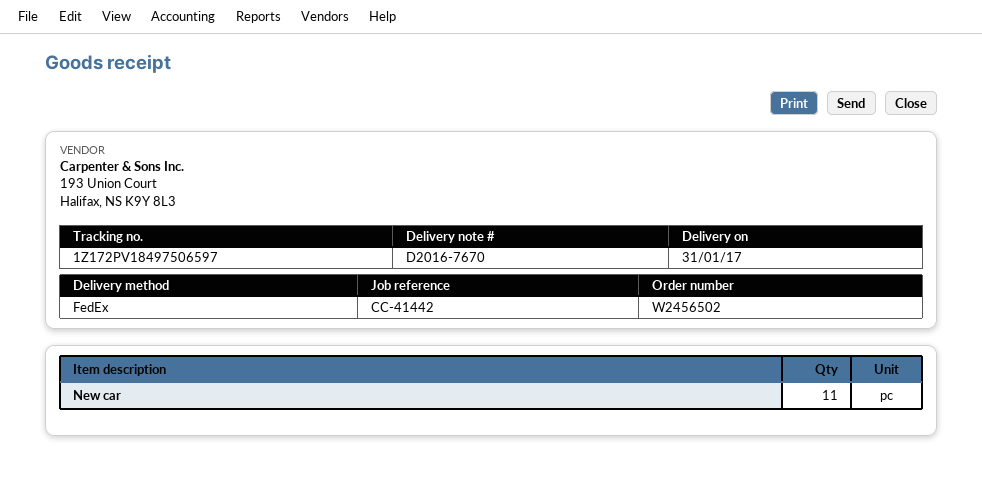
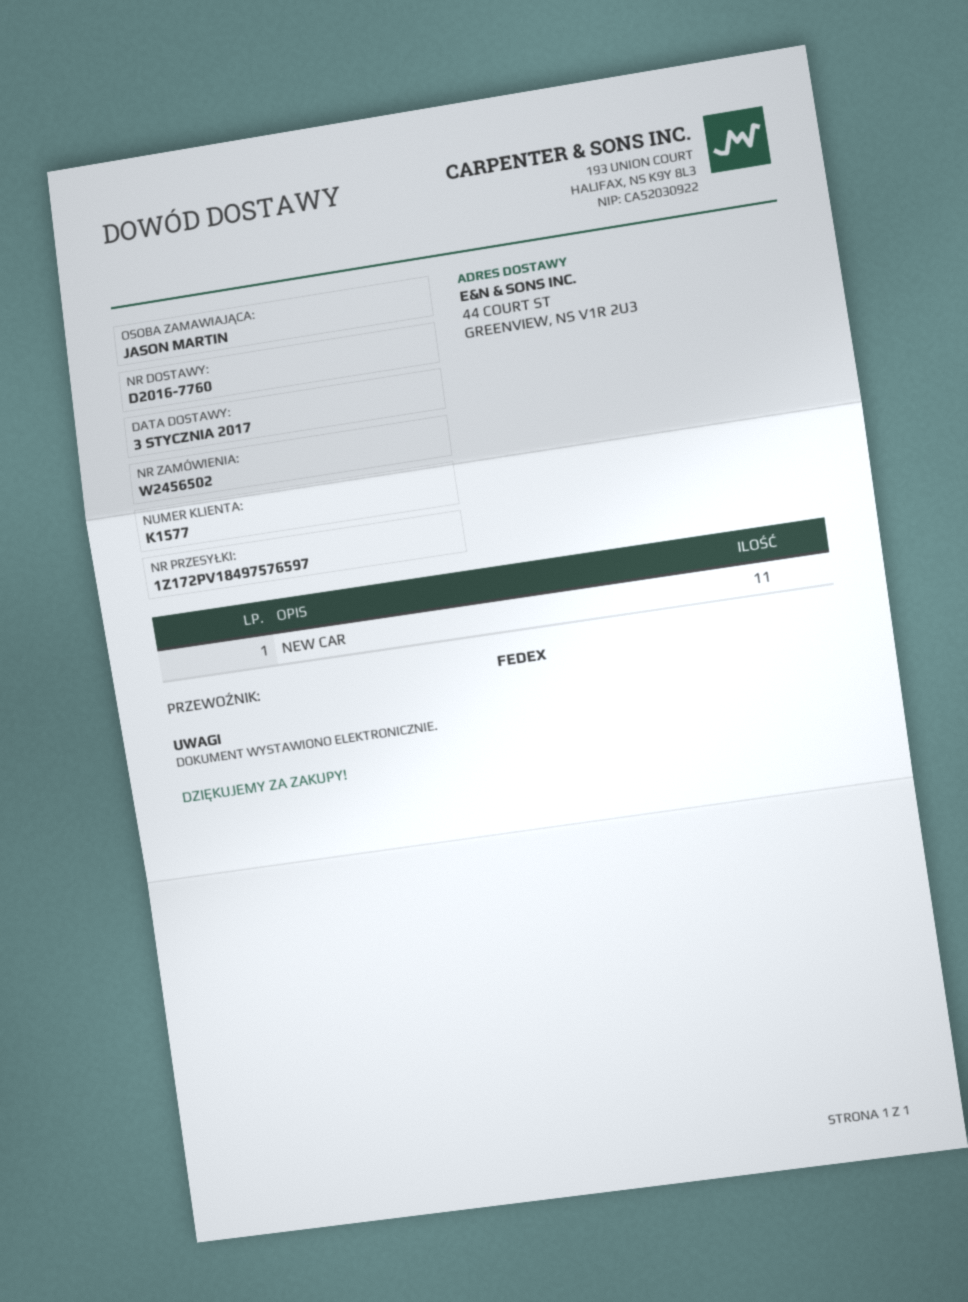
delivery note number: D2016-7670 -> D2016-7760
delivery date: 2017-01-31 -> 2017-01-03
tracking number: 1Z172PV18497506597 -> 1Z172PV18497576597

